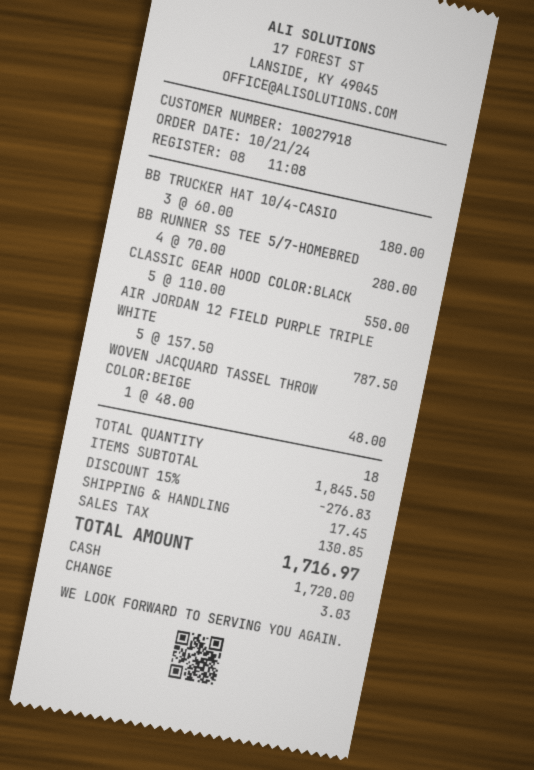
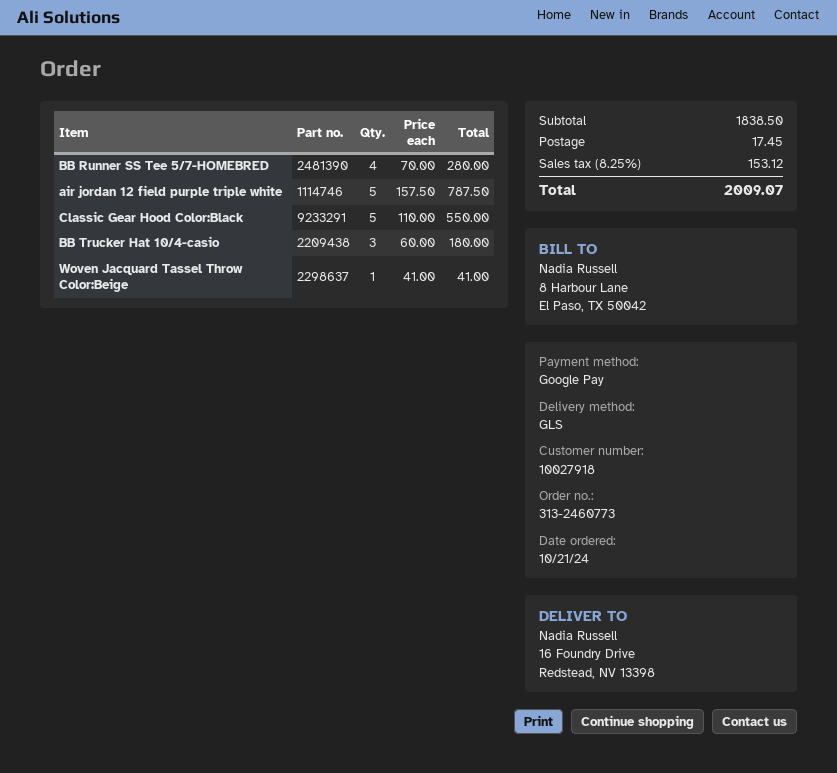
payment method: cash -> Google Pay
WOVEN JACQUARD TASSEL THROW COLOR:BEIGE: 1 x 48.00 = 48.00 -> 1 x 41.00 = 41.00
subtotal: 1845.50 -> 1838.50
discount: 15% = 276.83 -> none
tax: 130.85 -> 153.12
total: 1716.97 -> 2009.07

